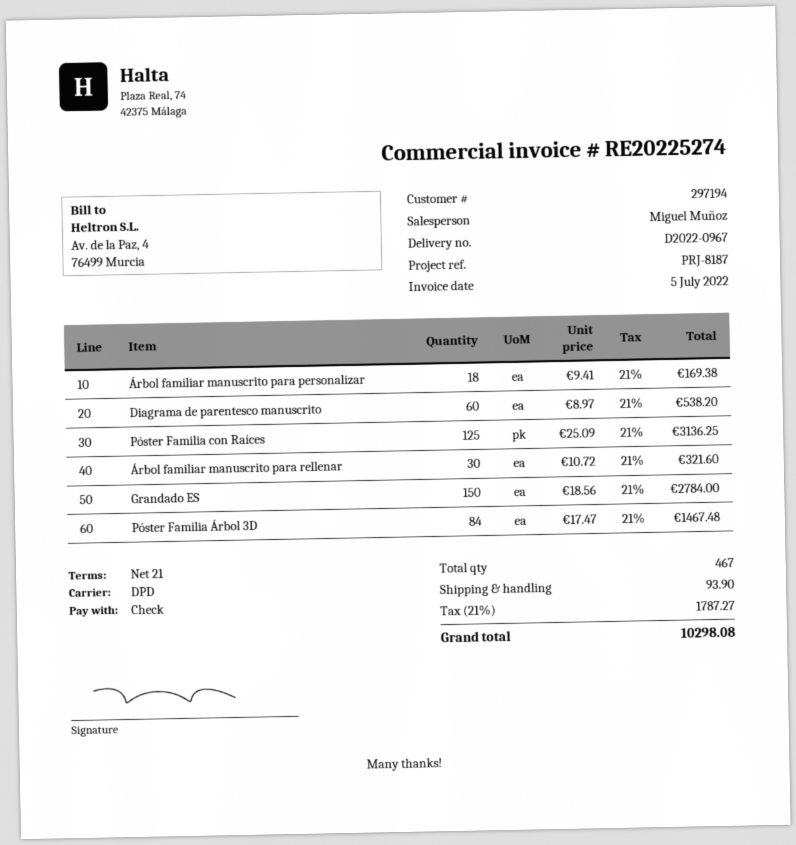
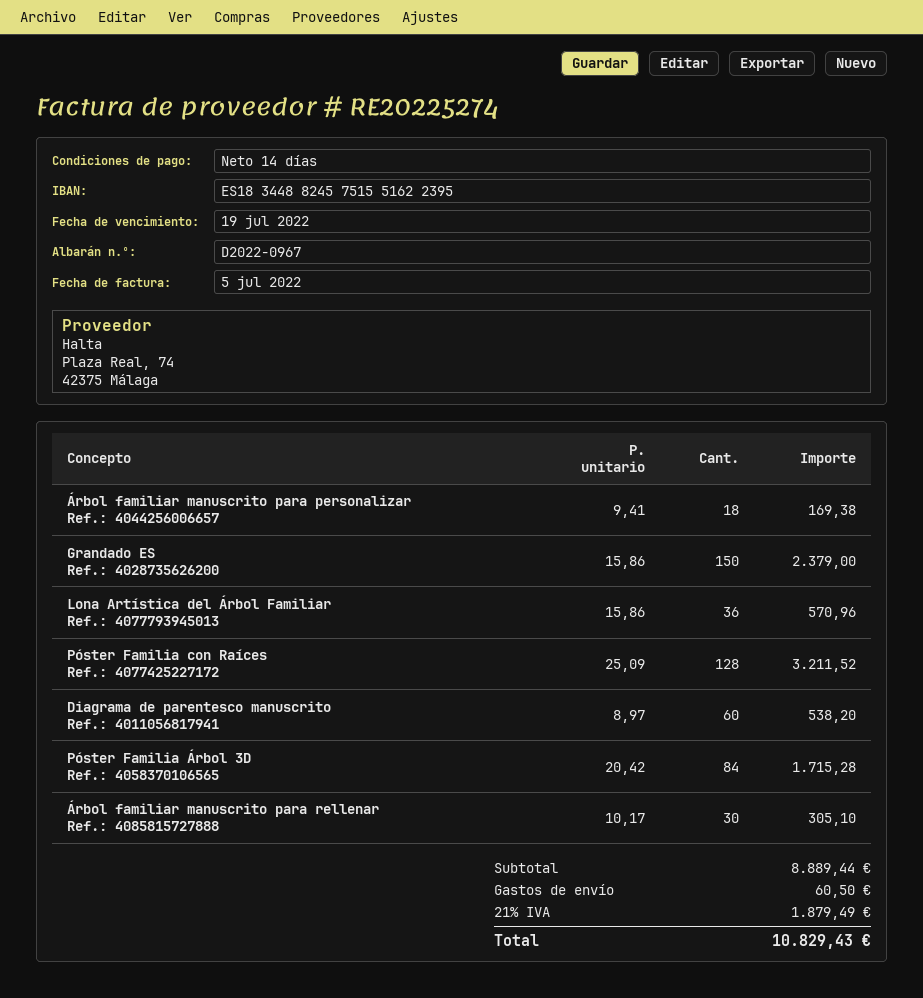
payment terms: 21 days -> 14 days
Póster Familia con Raíces: 125 x 25.09 = 3136.25 -> 128 x 25.09 = 3211.52
Árbol familiar manuscrito para rellenar: 30 x 10.72 = 321.60 -> 30 x 10.17 = 305.10
Grandado ES: 150 x 18.56 = 2784.00 -> 150 x 15.86 = 2379.00
Póster Familia Árbol 3D: 84 x 17.47 = 1467.48 -> 84 x 20.42 = 1715.28
Lona Artística del Árbol Familiar: none -> 36 x 15.86 = 570.96
shipping: 93.90 -> 60.50
tax: 21% = 1787.27 -> 21% = 1879.49
total: 10298.08 -> 10829.43

